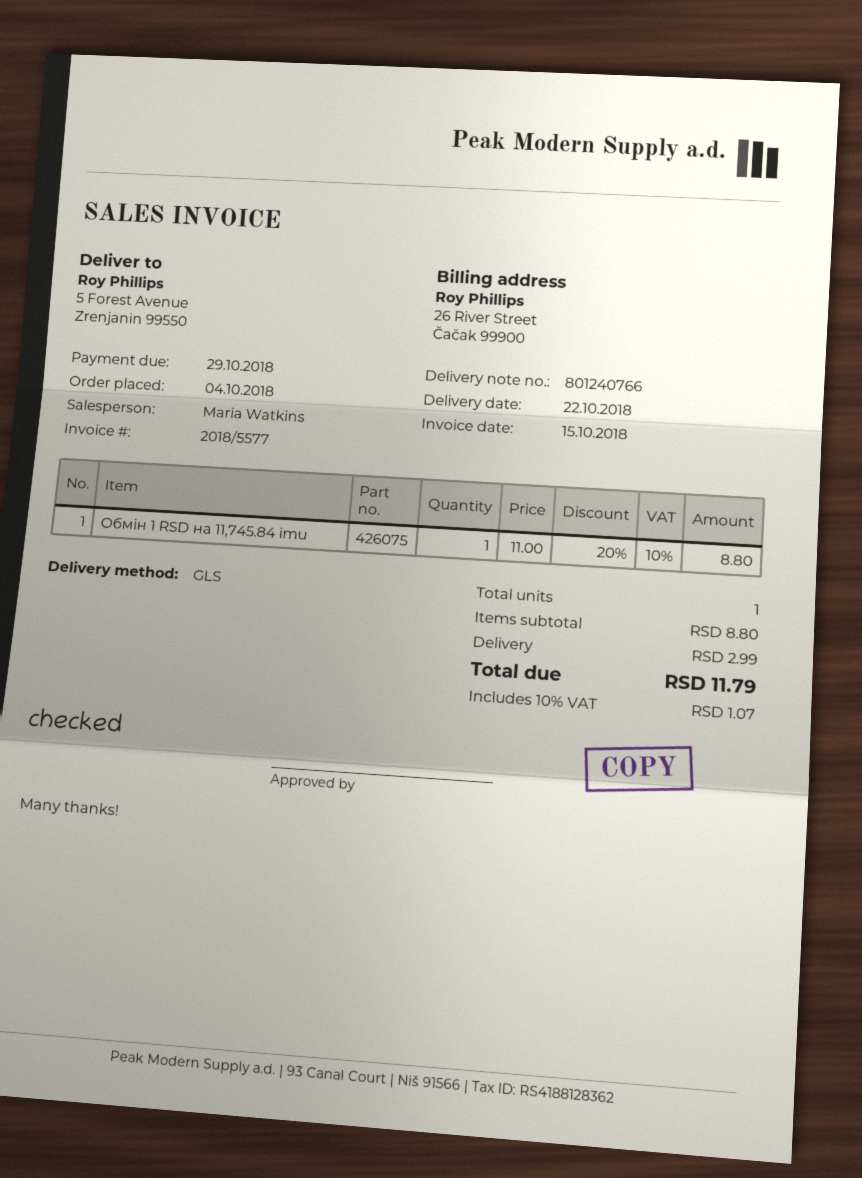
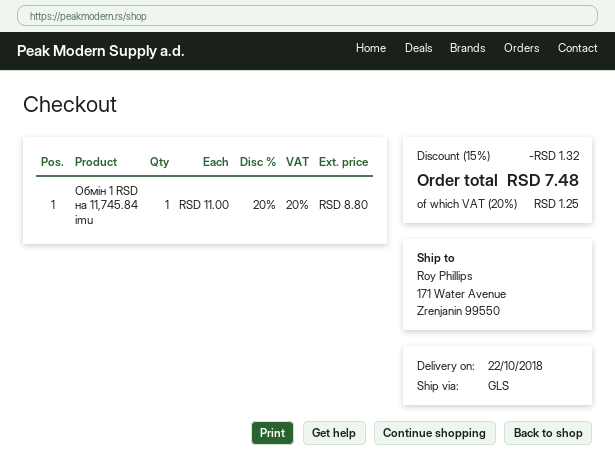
ship to: 5 Forest Avenue, Zrenjanin 99550 -> 171 Water Avenue, Zrenjanin 99550
discount: none -> 15% = 1.32
shipping: 2.99 -> none
tax: 10% = 1.07 -> 20% = 1.25
total: 11.79 -> 7.48

